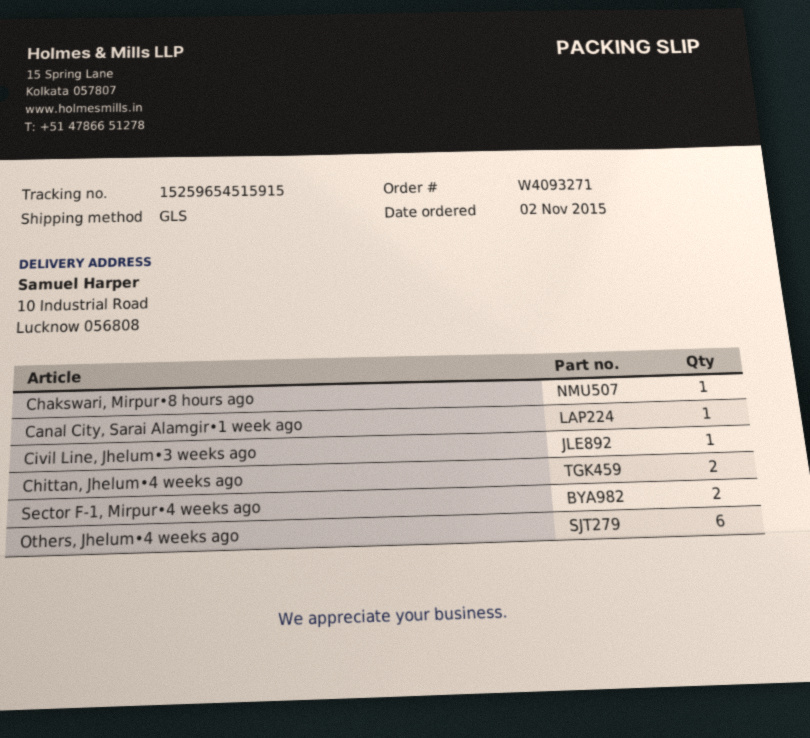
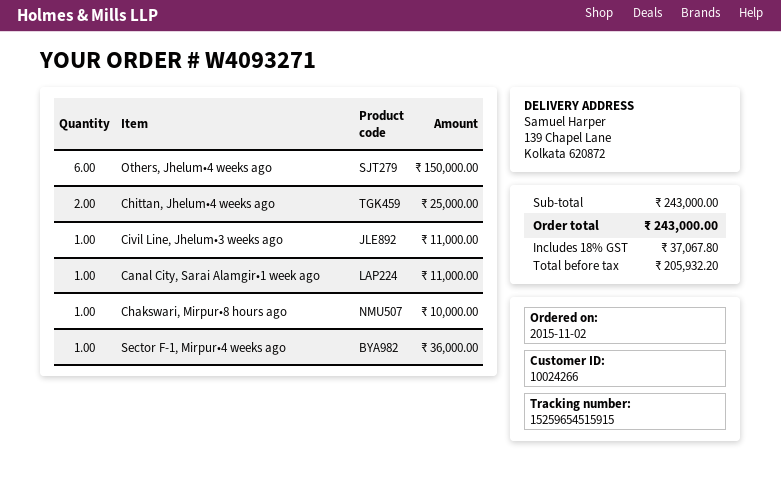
ship to: 10 Industrial Road, Lucknow 056808 -> 139 Chapel Lane, Kolkata 620872
Sector F-1, Mirpur•4 weeks ago: 2 -> 1

